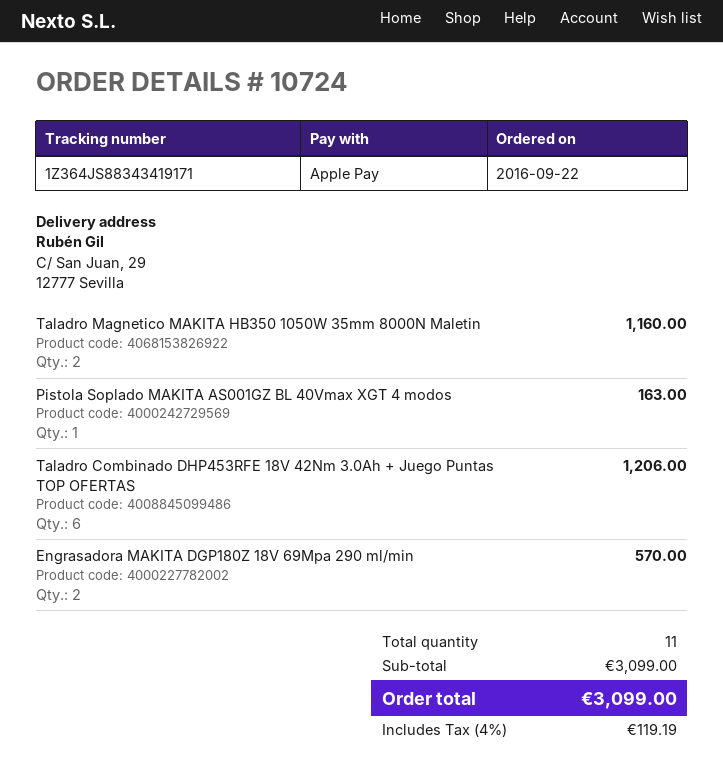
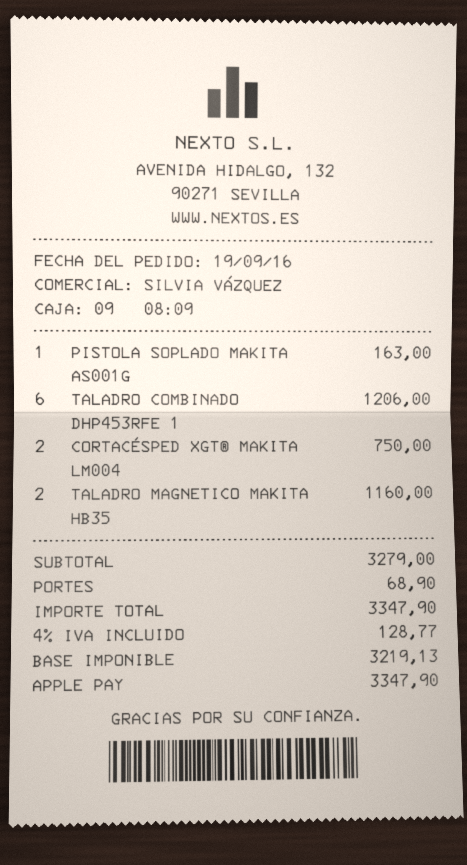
order date: 2016-09-22 -> 2016-09-19
Engrasadora MAKITA DGP180Z 18V 69Mpa 290 ml/min: 2 for 570.00 -> none
CORTACÉSPED XGT® MAKITA LM004: none -> 2 for 750.00
subtotal: 3099.00 -> 3279.00
shipping: none -> 68.90
tax: 4% = 119.19 -> 4% = 128.77
total: 3099.00 -> 3347.90

